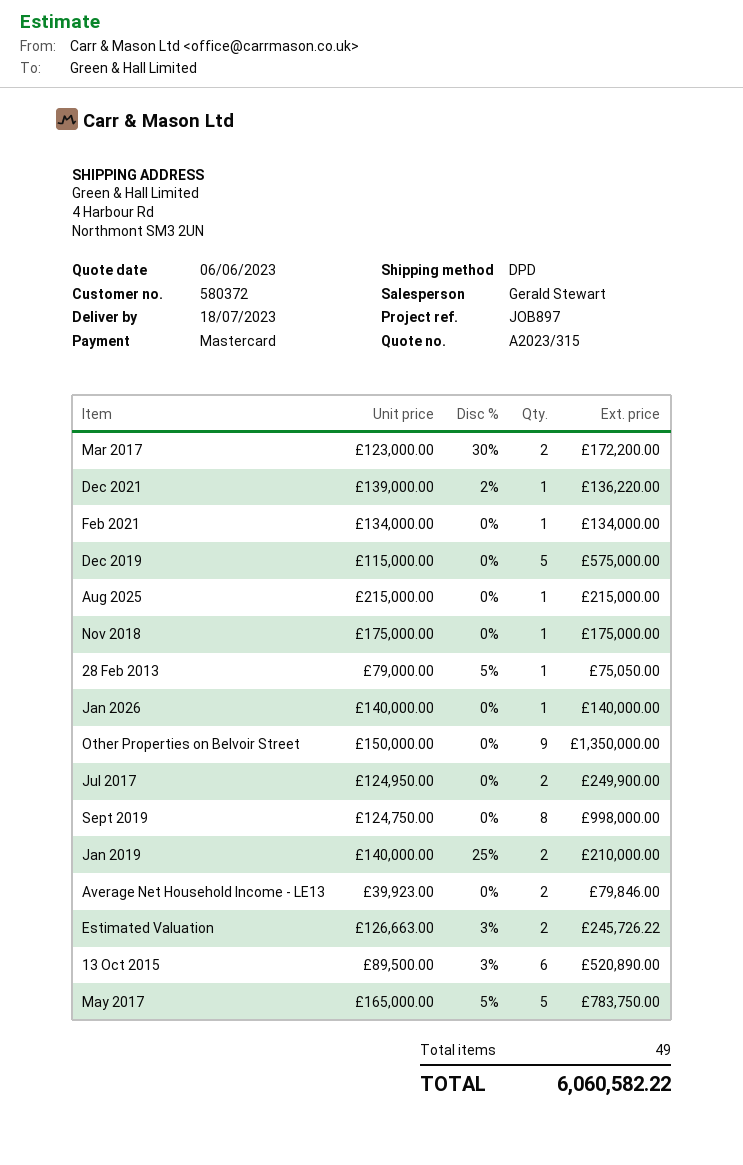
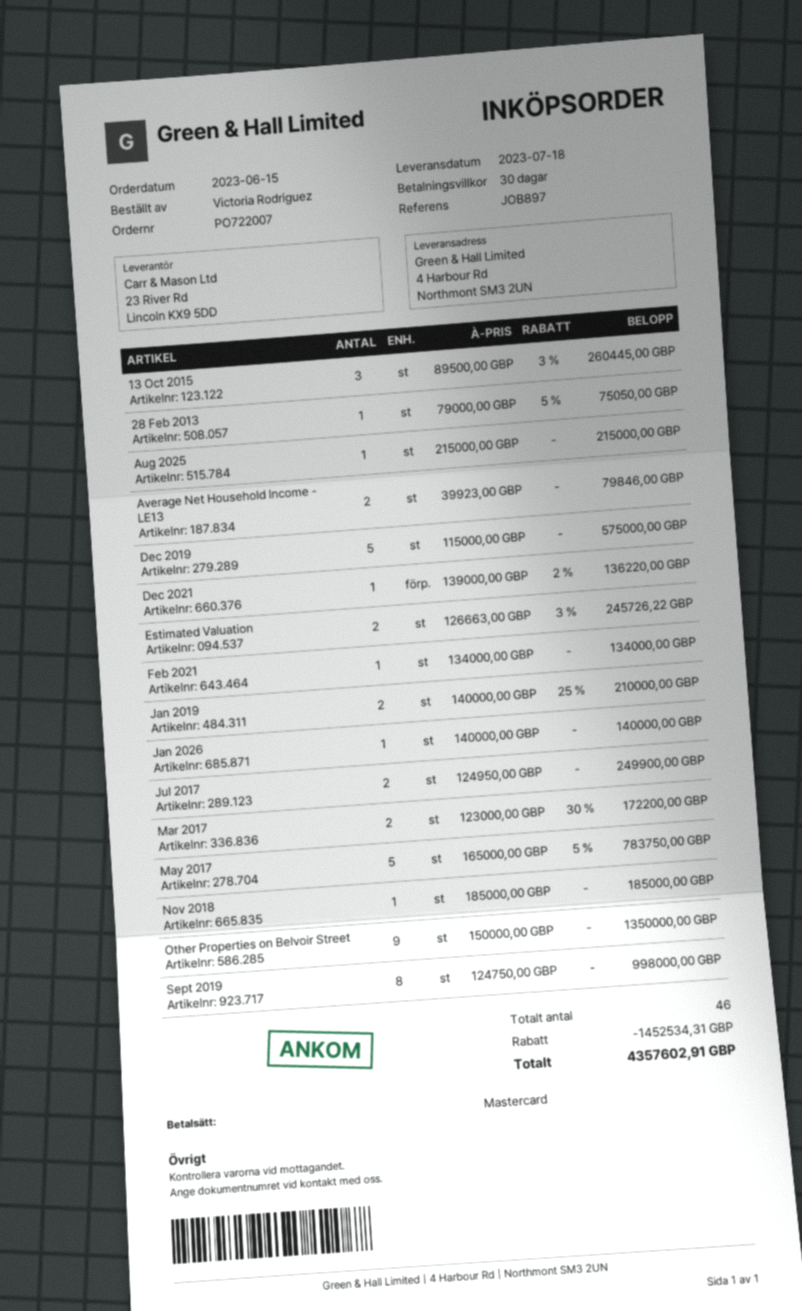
Nov 2018: 1 x 175000.00 = 175000.00 -> 1 x 185000.00 = 185000.00
13 Oct 2015: 6 x 89500.00 - 3% = 520890.00 -> 3 x 89500.00 - 3% = 260445.00
total quantity: 49 -> 46
discount: none -> 1452534.31
total: 6060582.22 -> 4357602.91

